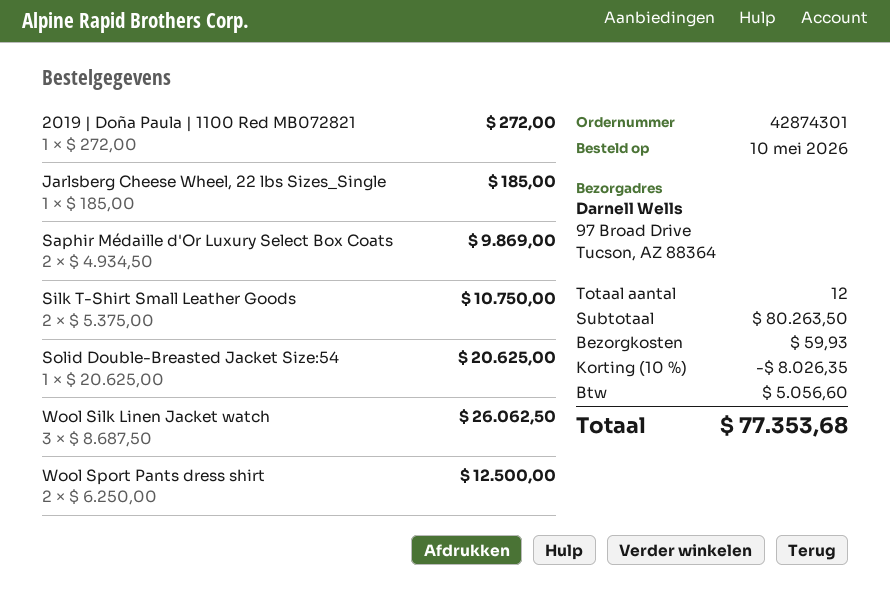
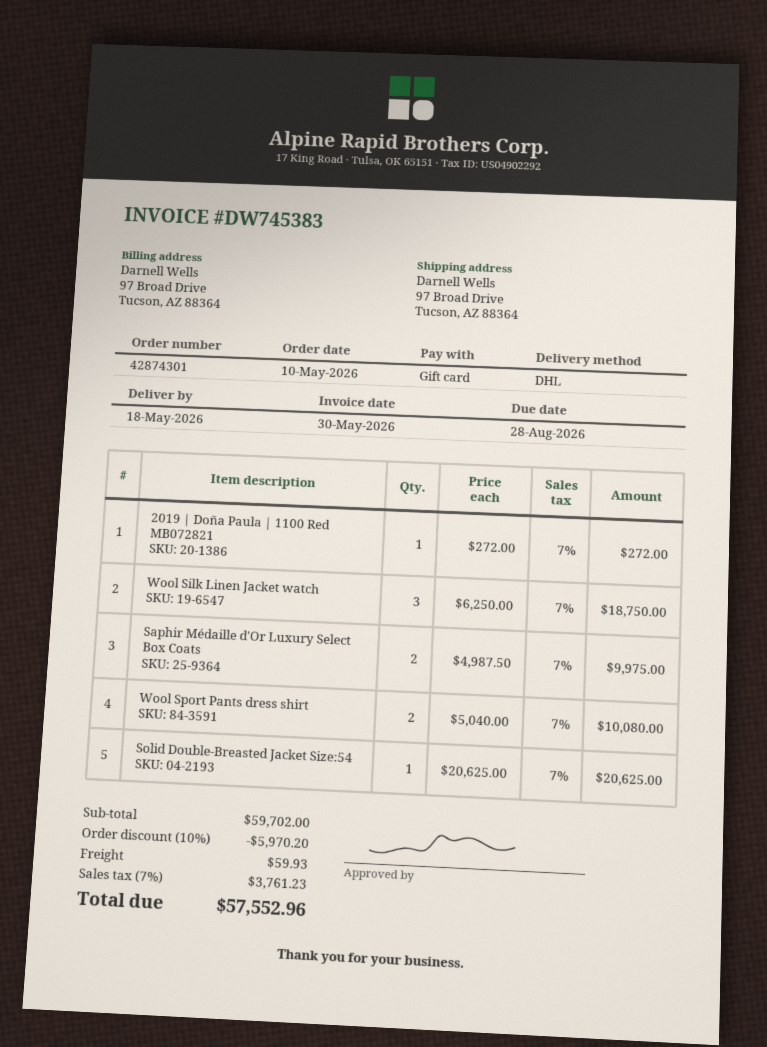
Jarlsberg Cheese Wheel, 22 lbs Sizes_Single: 1 x 185.00 = 185.00 -> none
Saphir Médaille d'Or Luxury Select Box Coats: 2 x 4934.50 = 9869.00 -> 2 x 4987.50 = 9975.00
Silk T-Shirt Small Leather Goods: 2 x 5375.00 = 10750.00 -> none
Wool Silk Linen Jacket watch: 3 x 8687.50 = 26062.50 -> 3 x 6250.00 = 18750.00
Wool Sport Pants dress shirt: 2 x 6250.00 = 12500.00 -> 2 x 5040.00 = 10080.00
subtotal: 80263.50 -> 59702.00
discount: 10% = 8026.35 -> 10% = 5970.20
tax: 5056.60 -> 3761.23
total: 77353.68 -> 57552.96

